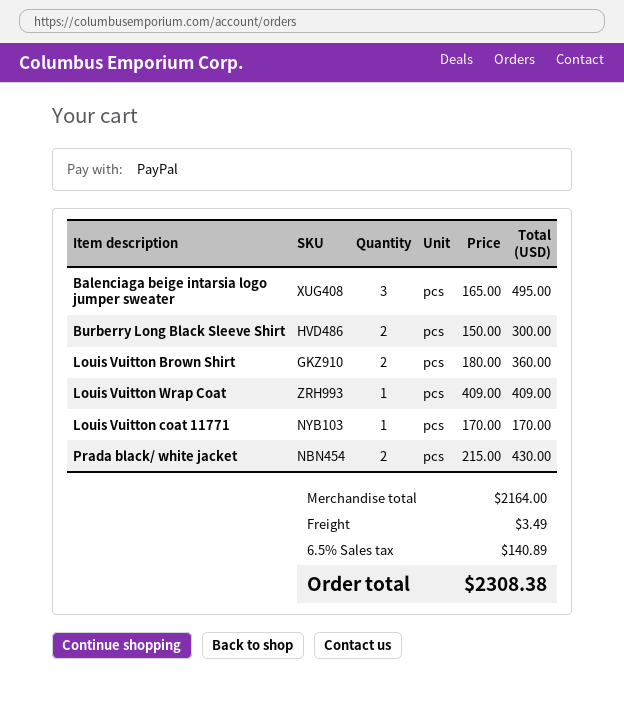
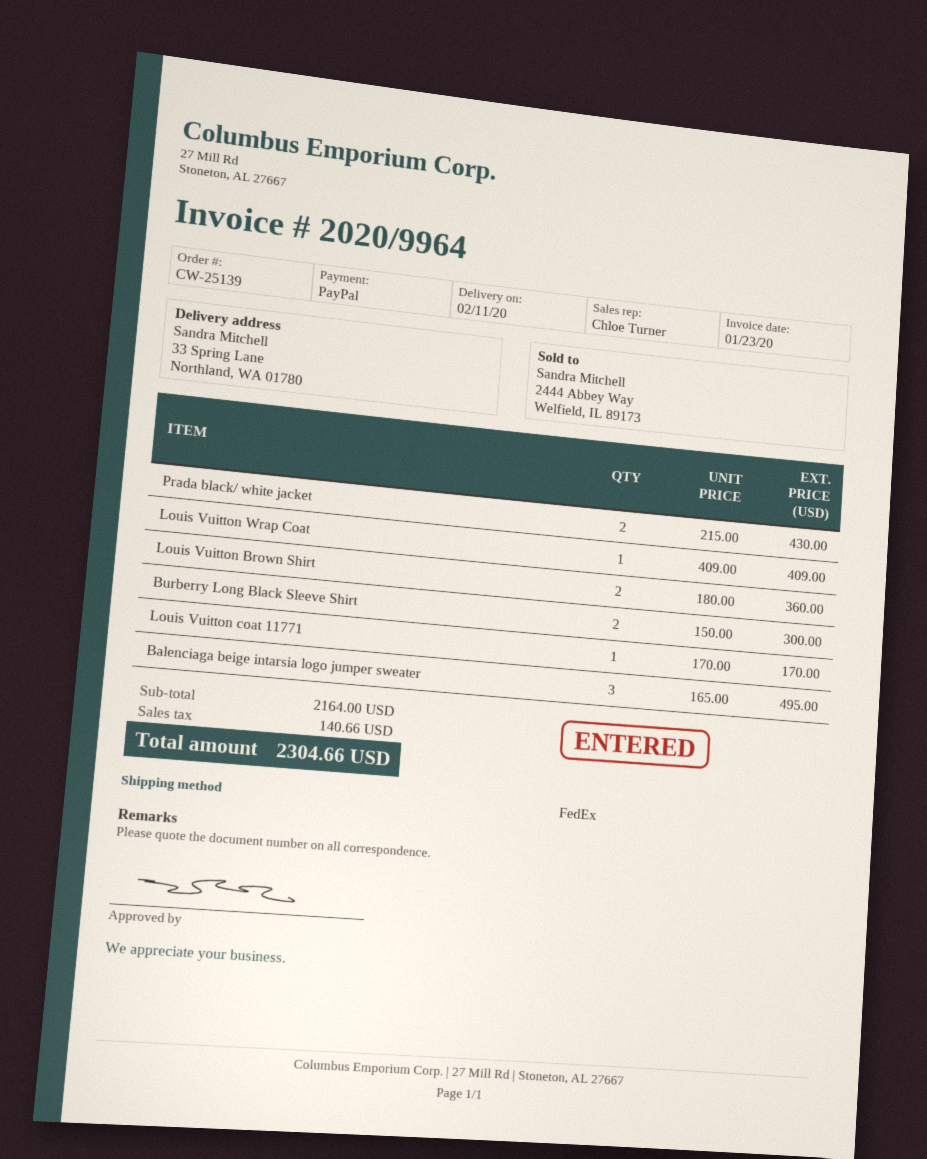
shipping: 3.49 -> none
tax: 140.89 -> 140.66
total: 2308.38 -> 2304.66

